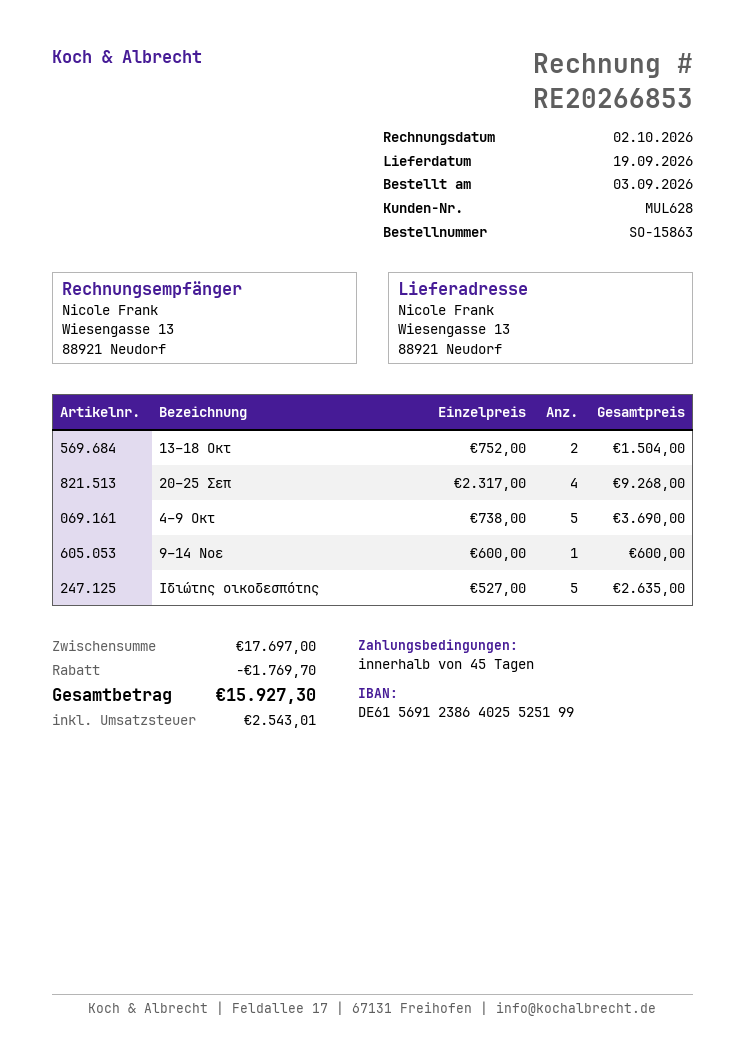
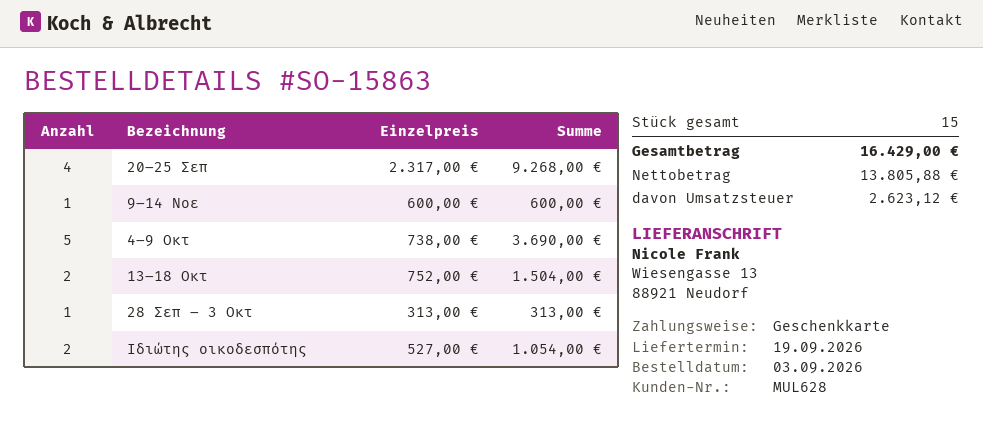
Ιδιώτης οικοδεσπότης: 5 x 527.00 = 2635.00 -> 2 x 527.00 = 1054.00
28 Σεπ – 3 Οκτ: none -> 1 x 313.00 = 313.00
discount: 1769.70 -> none
tax: 2543.01 -> 2623.12
total: 15927.30 -> 16429.00

